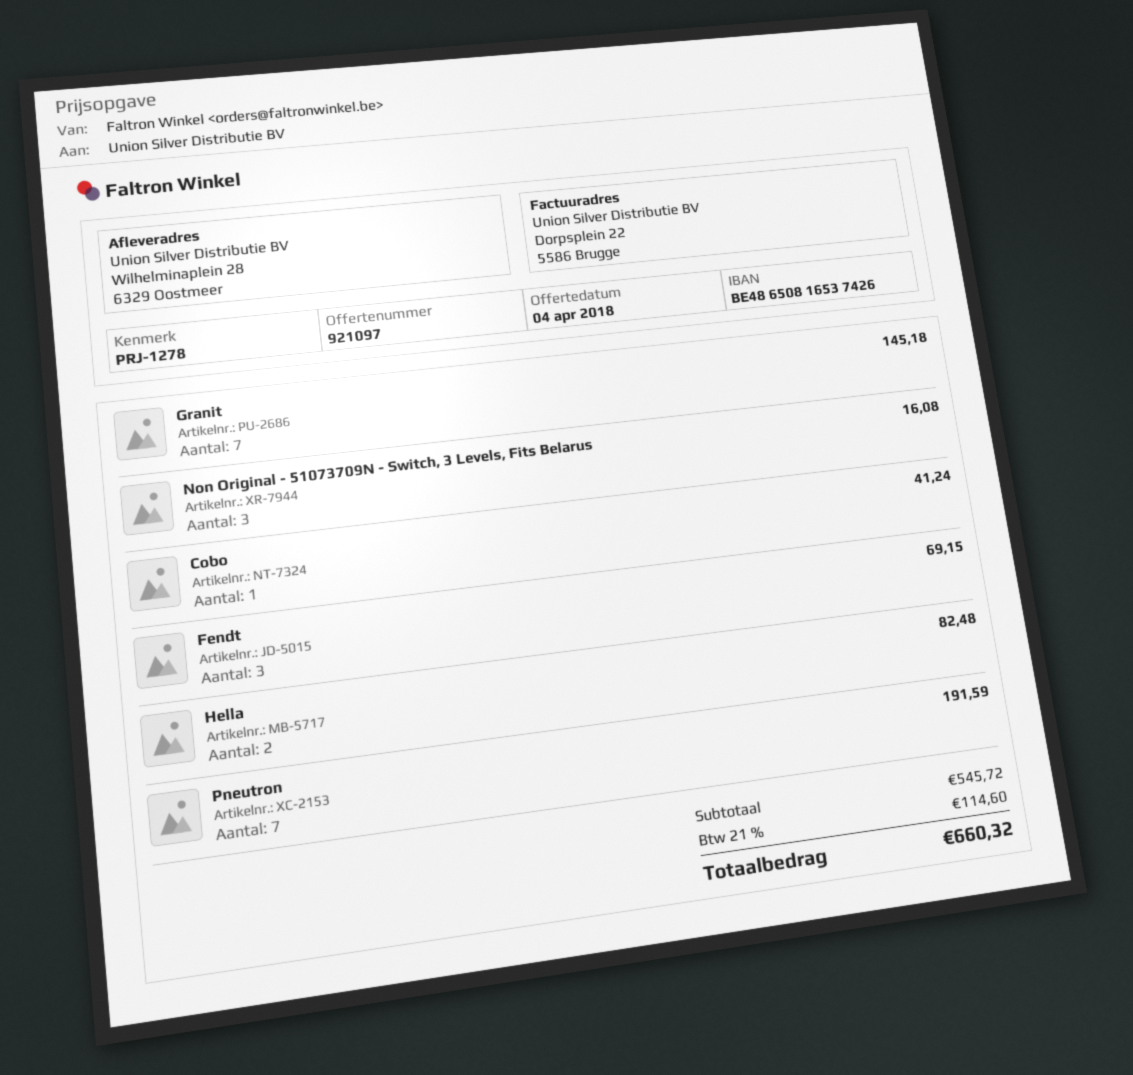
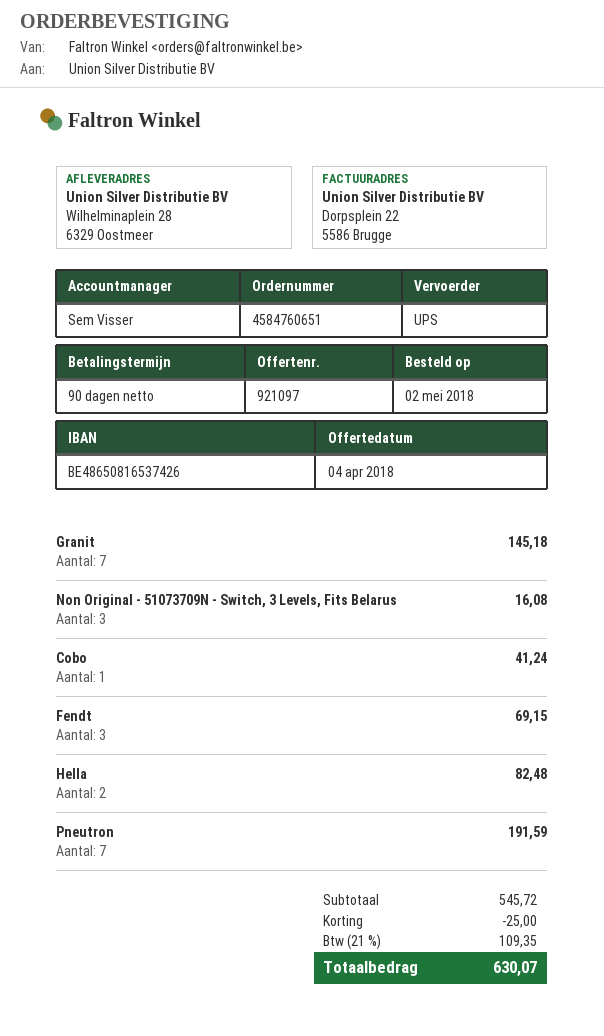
discount: none -> 25.00
tax: 21% = 114.60 -> 21% = 109.35
total: 660.32 -> 630.07

